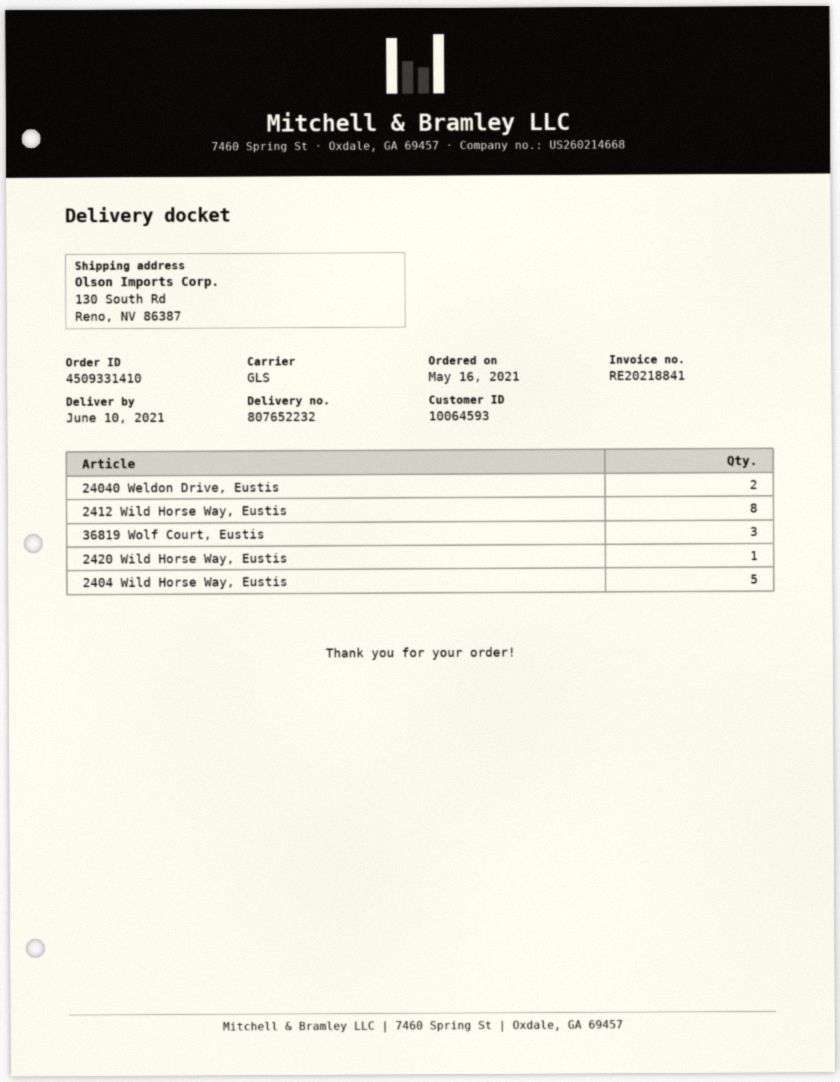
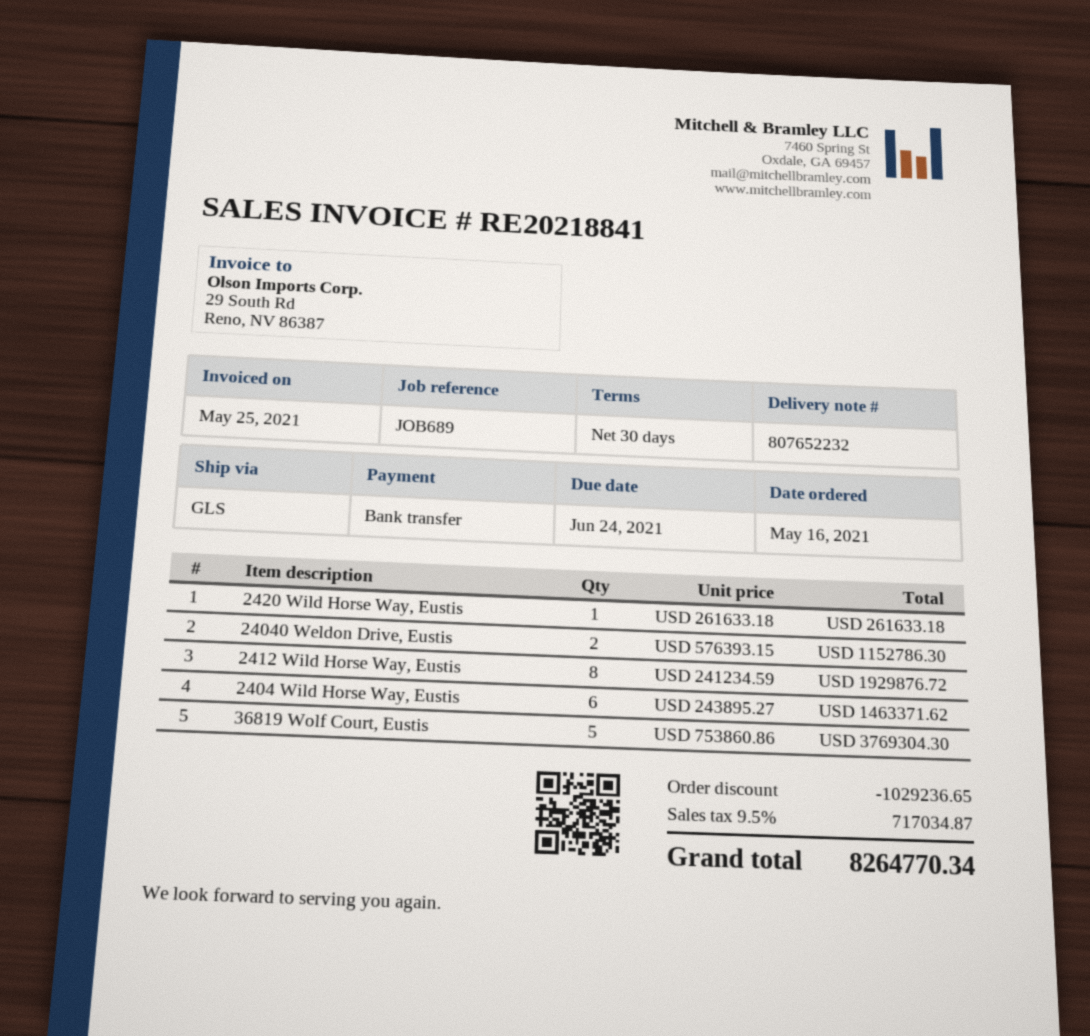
36819 Wolf Court, Eustis: 3 -> 5
2404 Wild Horse Way, Eustis: 5 -> 6

